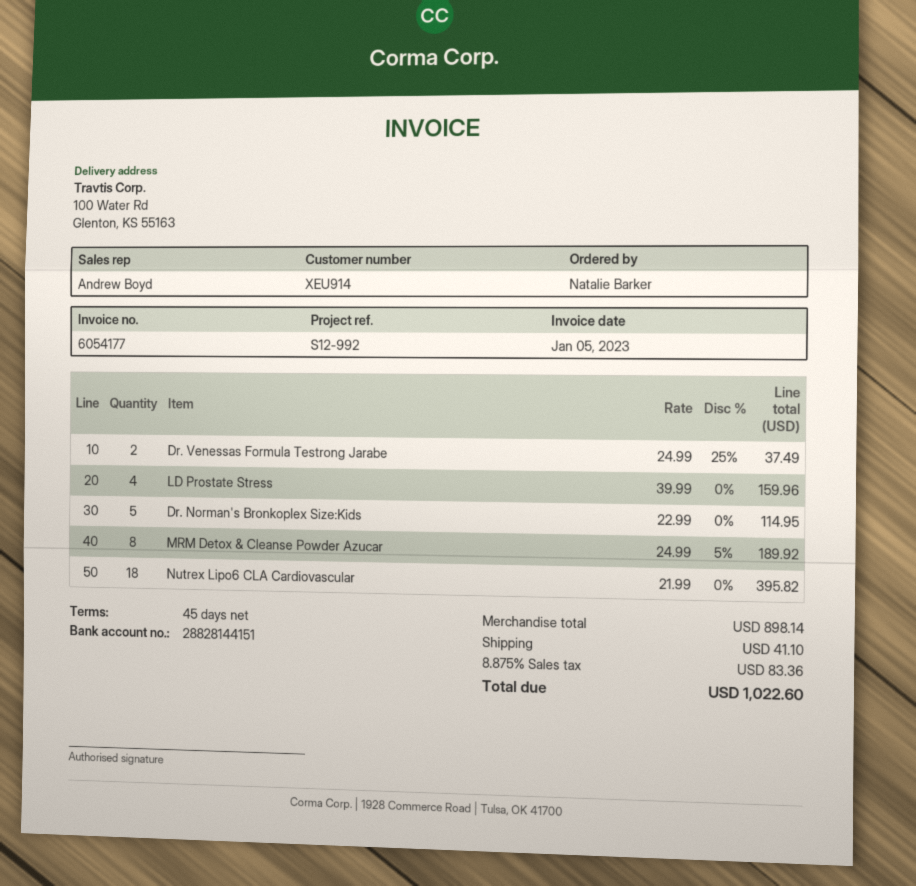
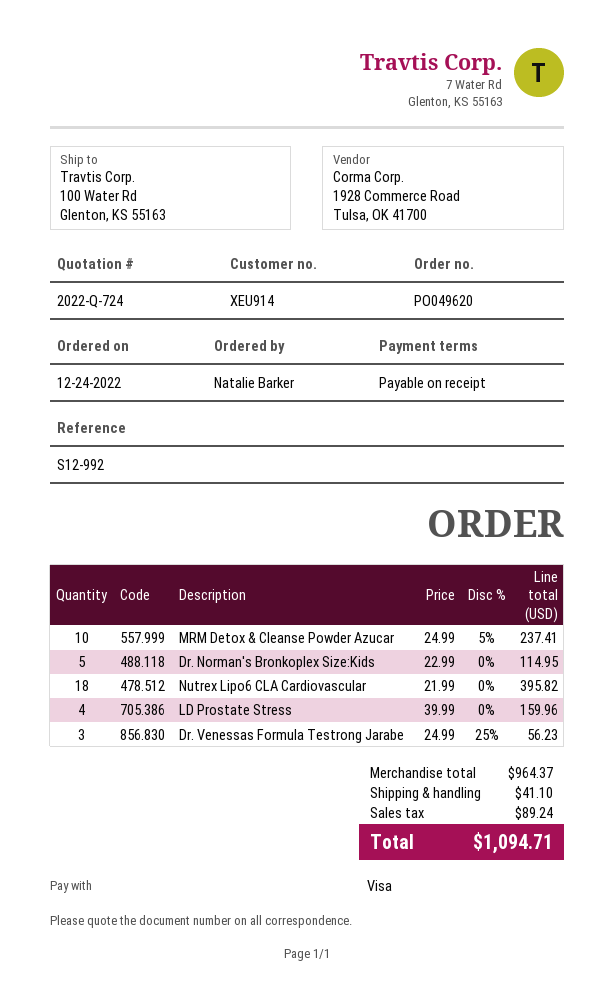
payment terms: 45 days -> on receipt
Dr. Venessas Formula Testrong Jarabe: 2 x 24.99 - 25% = 37.49 -> 3 x 24.99 - 25% = 56.23
MRM Detox & Cleanse Powder Azucar: 8 x 24.99 - 5% = 189.92 -> 10 x 24.99 - 5% = 237.41
subtotal: 898.14 -> 964.37
tax: 83.36 -> 89.24
total: 1022.60 -> 1094.71

